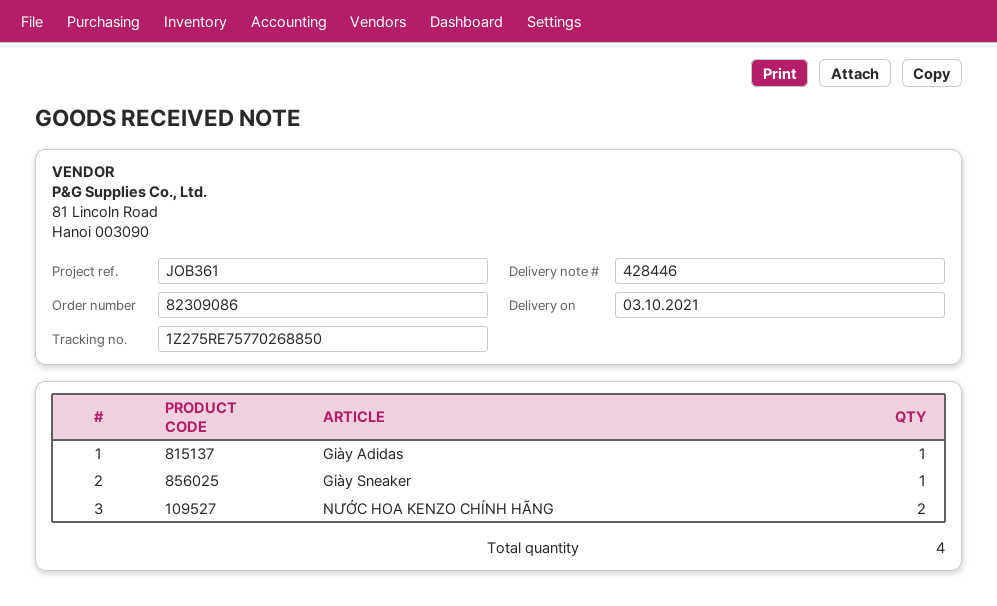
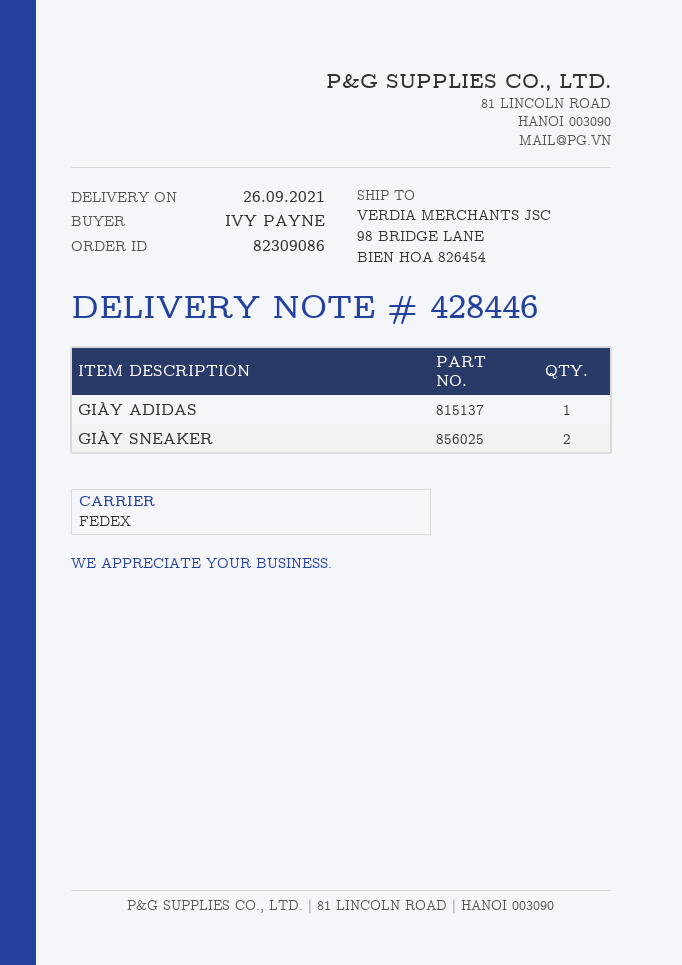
delivery date: 2021-10-03 -> 2021-09-26
Giày Sneaker: 1 -> 2
NƯỚC HOA KENZO CHÍNH HÃNG: 2 -> none

